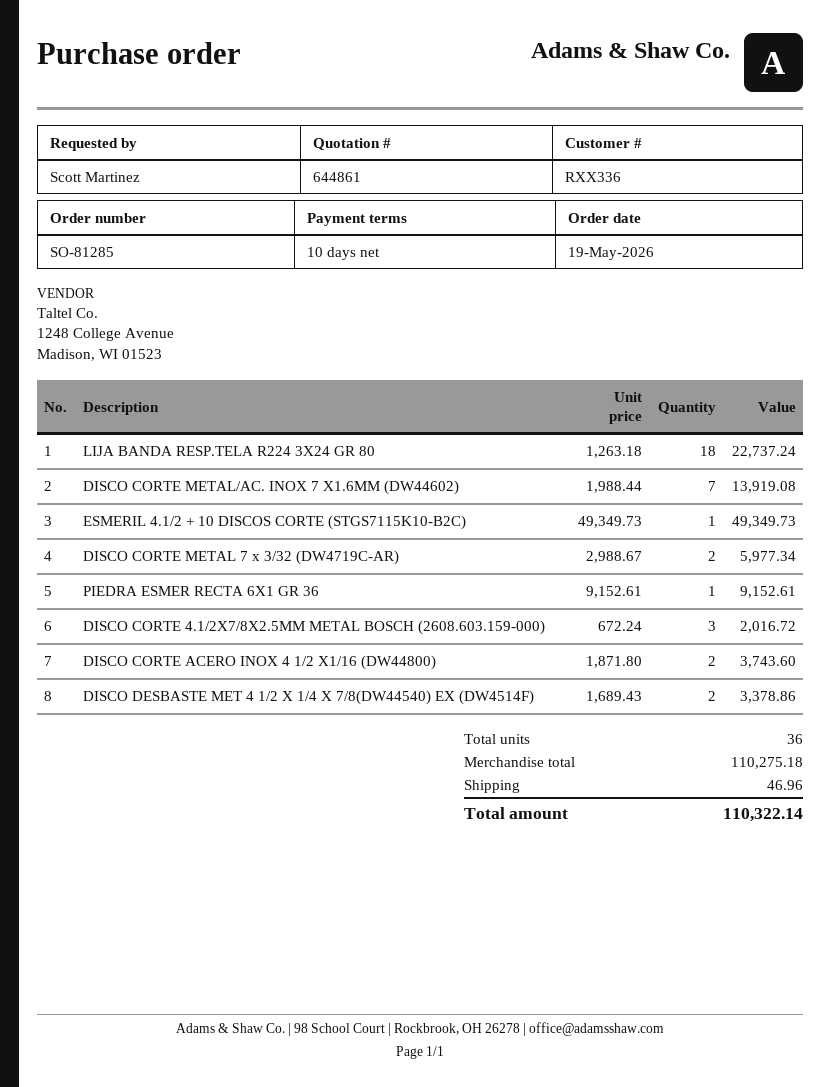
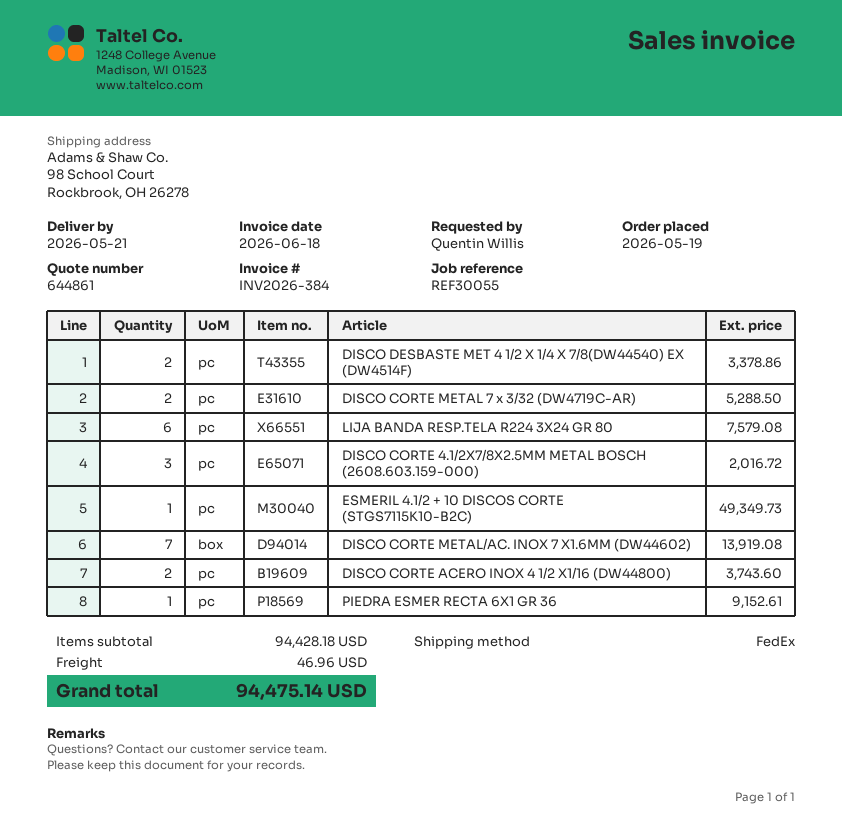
ordered by: Scott Martinez -> Quentin Willis
LIJA BANDA RESP.TELA R224 3X24 GR 80: 18 for 22737.24 -> 6 for 7579.08
DISCO CORTE METAL 7 x 3/32 (DW4719C-AR): 2 for 5977.34 -> 2 for 5288.50
subtotal: 110275.18 -> 94428.18
total: 110322.14 -> 94475.14

